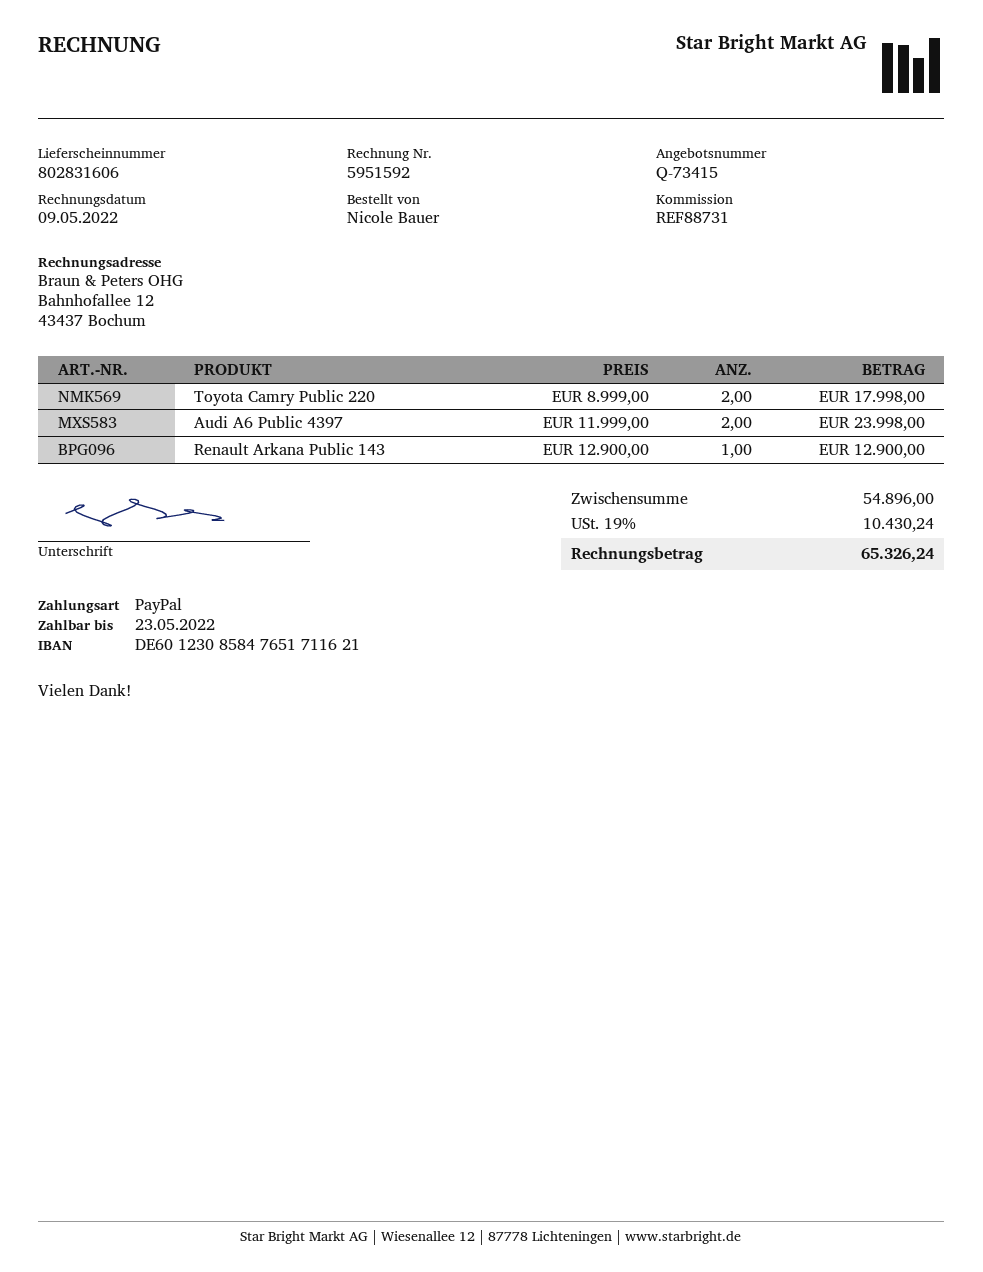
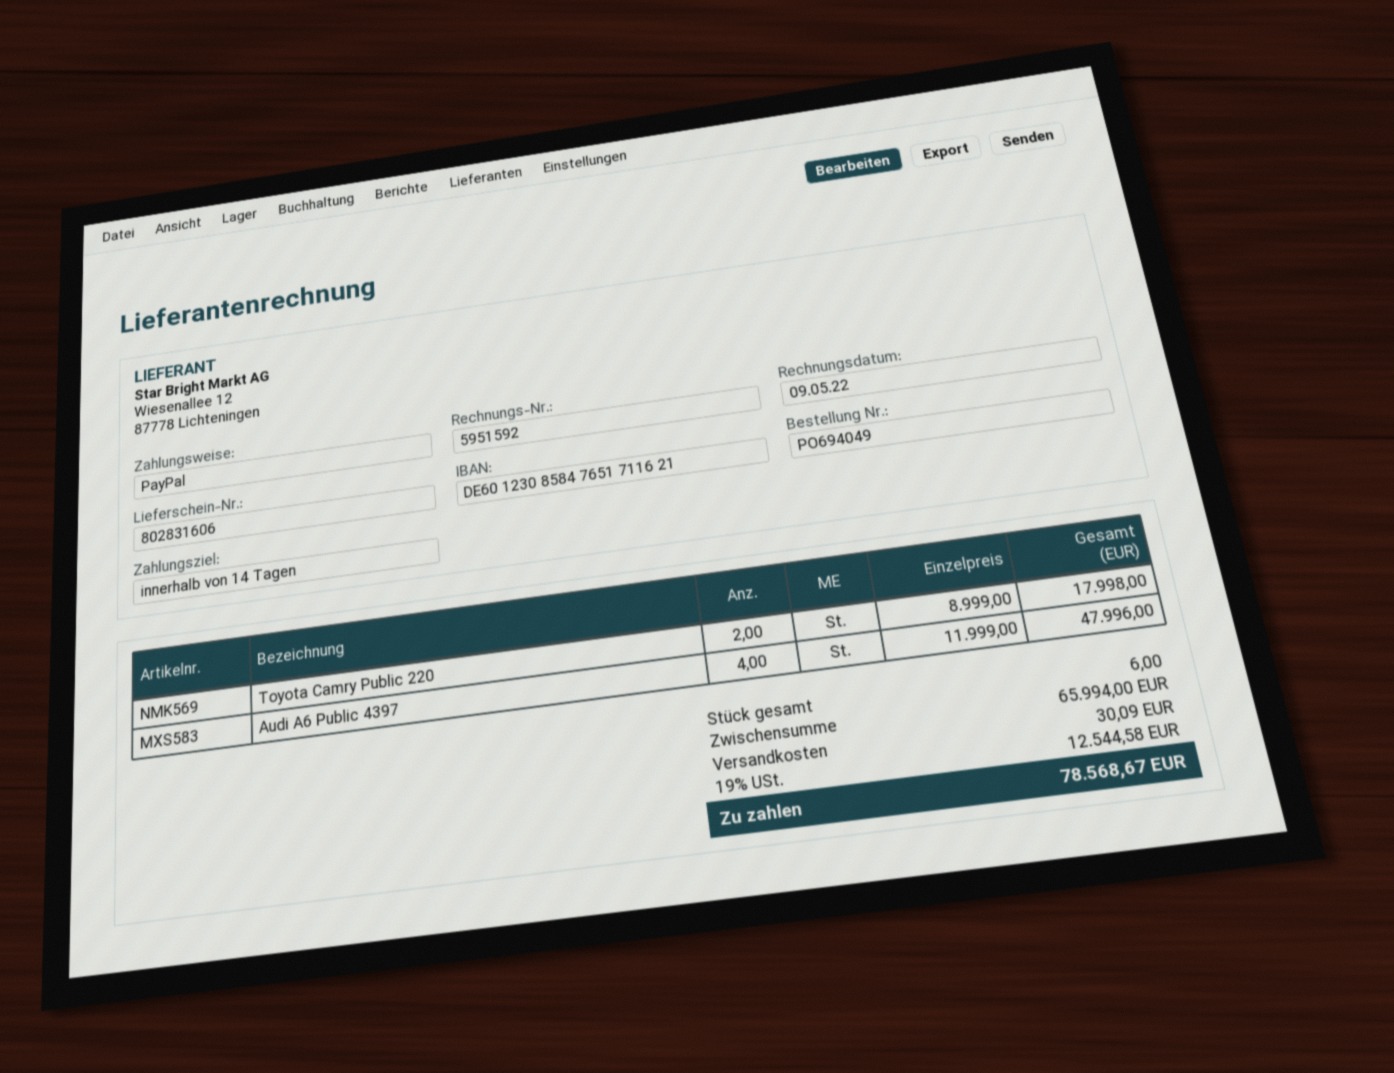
Audi A6 Public 4397: 2 x 11999.00 = 23998.00 -> 4 x 11999.00 = 47996.00
Renault Arkana Public 143: 1 x 12900.00 = 12900.00 -> none
subtotal: 54896.00 -> 65994.00
shipping: none -> 30.09
tax: 19% = 10430.24 -> 19% = 12544.58
total: 65326.24 -> 78568.67

